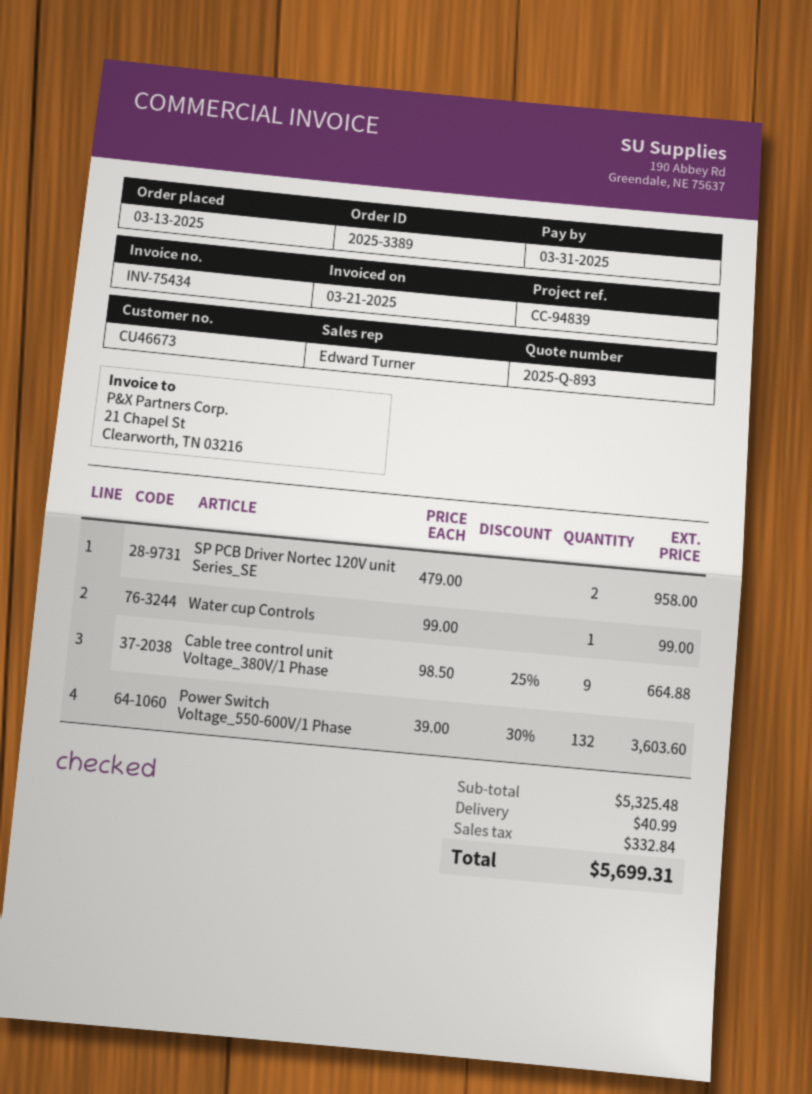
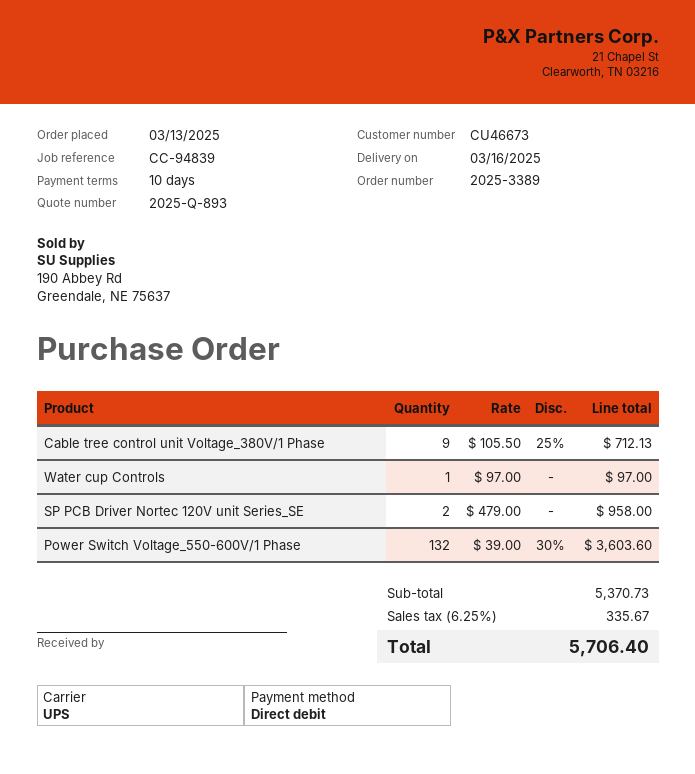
Water cup Controls: 1 x 99.00 = 99.00 -> 1 x 97.00 = 97.00
Cable tree control unit Voltage_380V/1 Phase: 9 x 98.50 - 25% = 664.88 -> 9 x 105.50 - 25% = 712.13
subtotal: 5325.48 -> 5370.73
shipping: 40.99 -> none
tax: 332.84 -> 335.67
total: 5699.31 -> 5706.40

